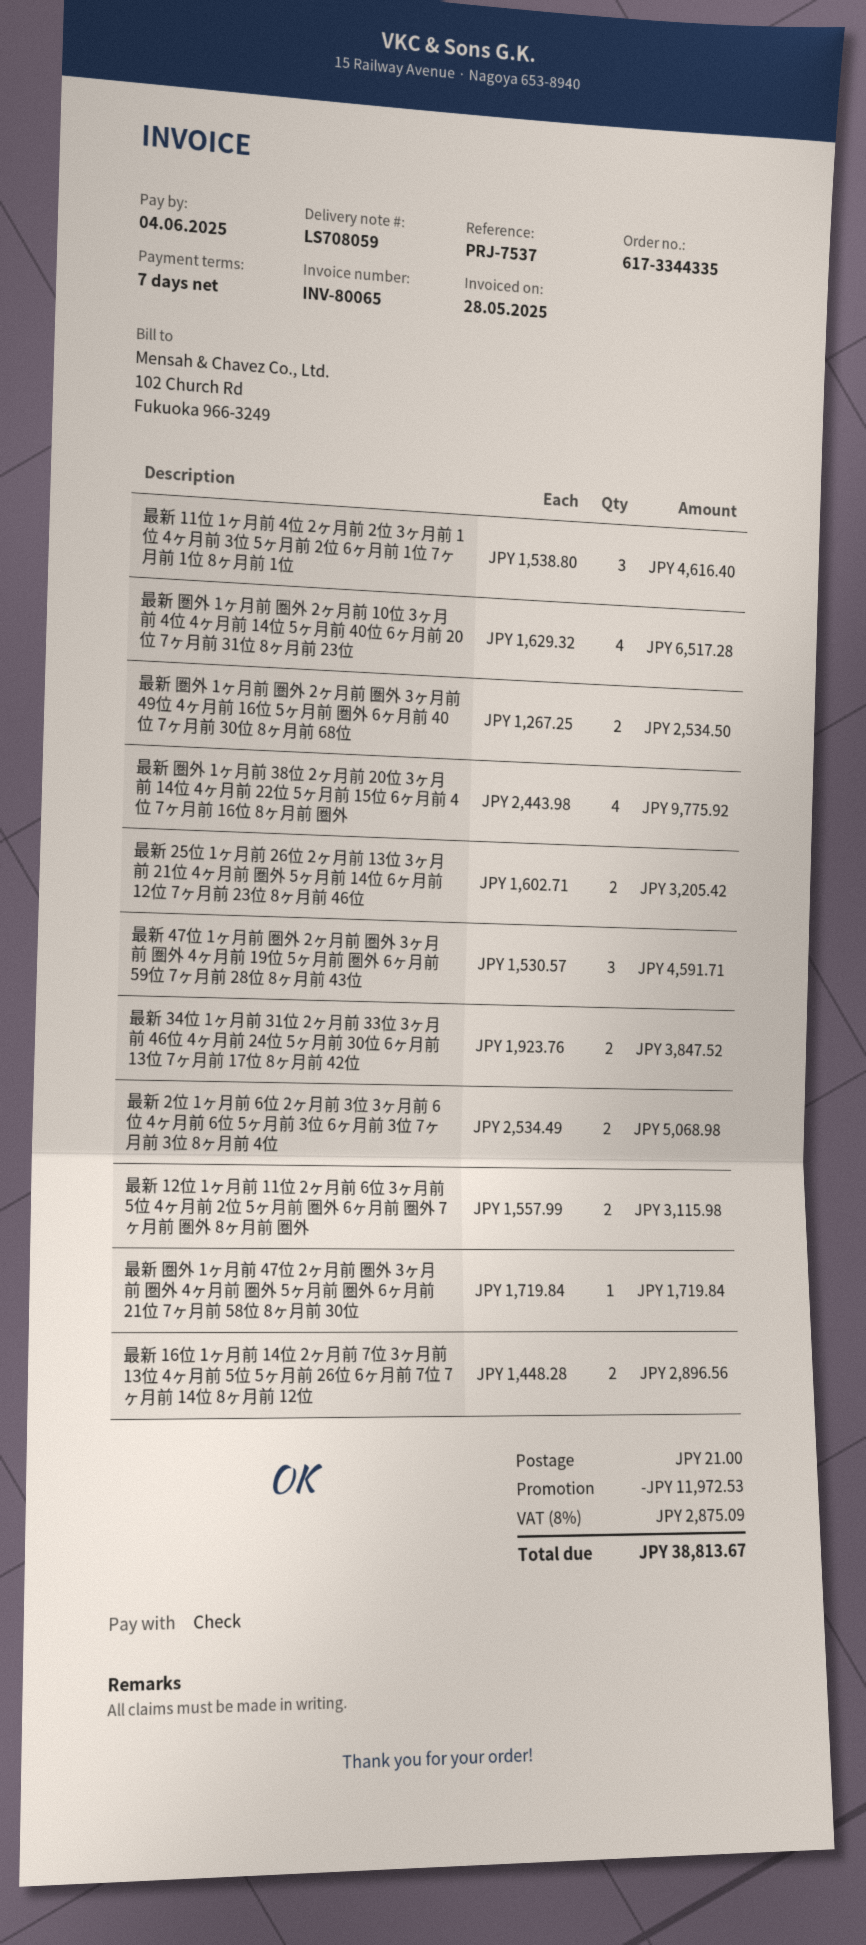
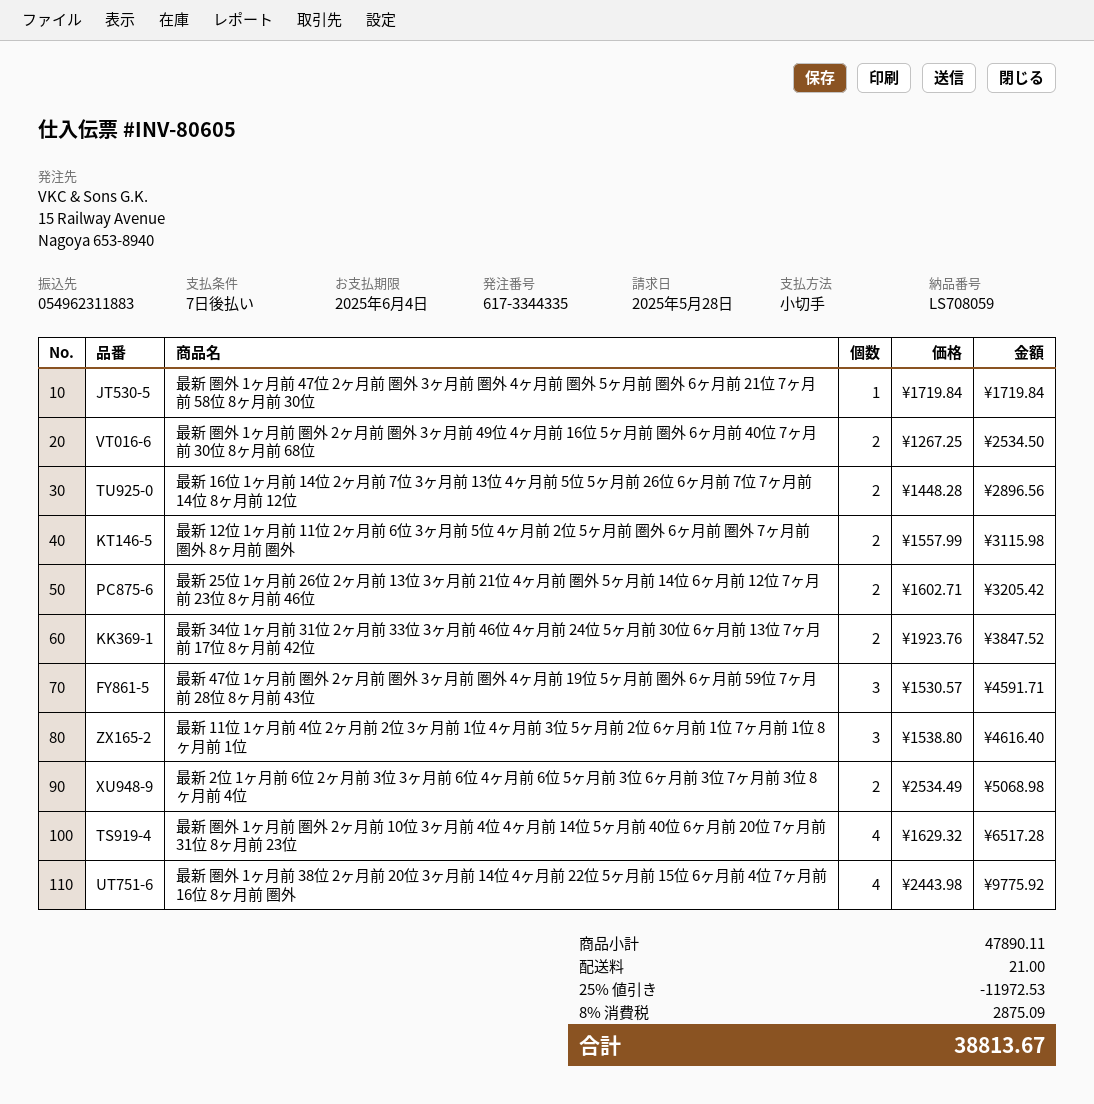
invoice number: INV-80065 -> INV-80605

